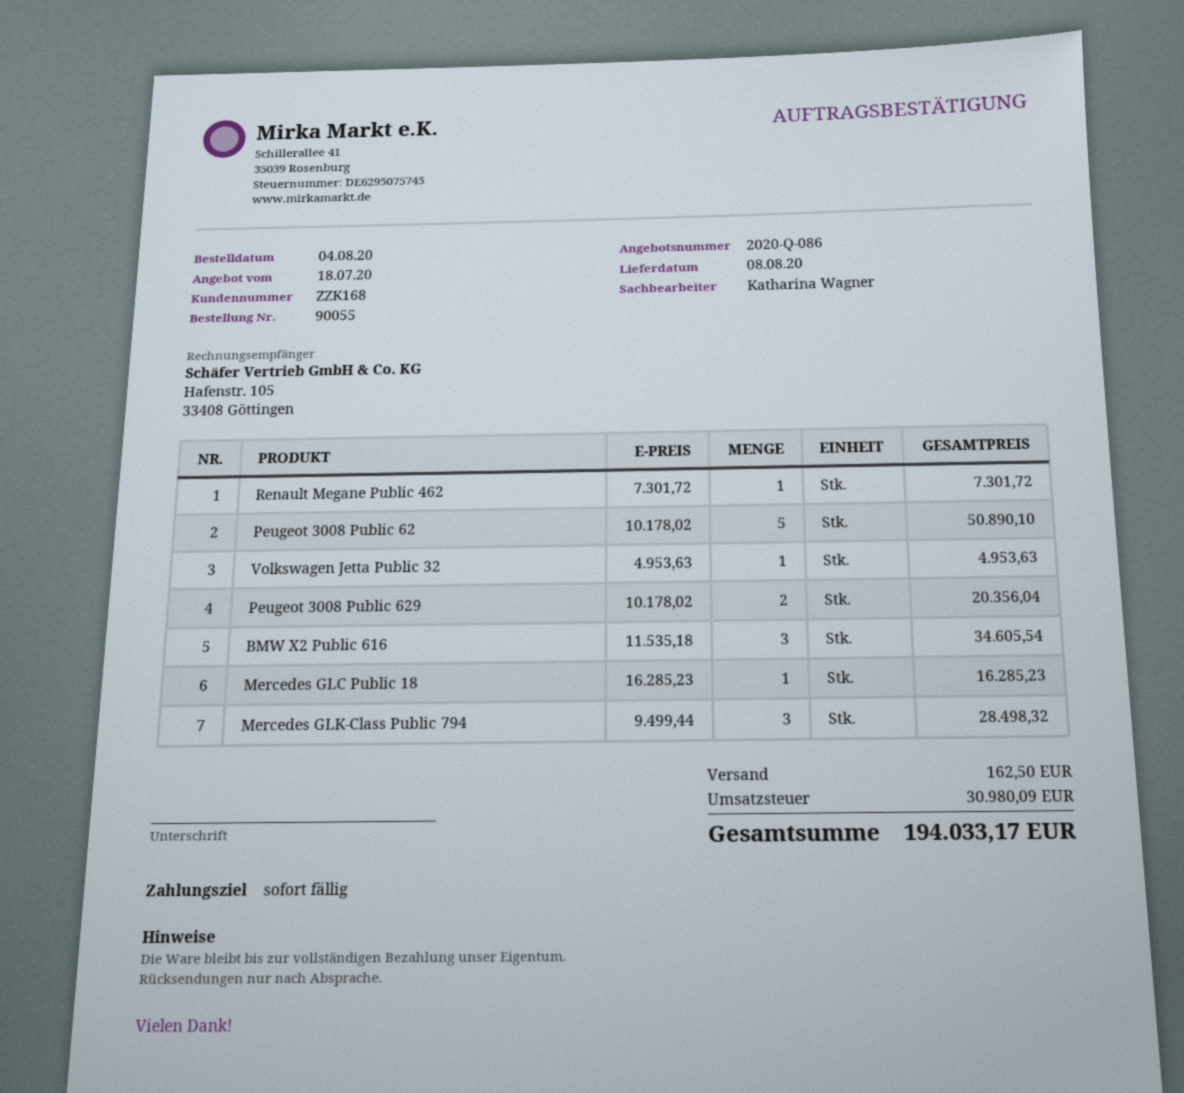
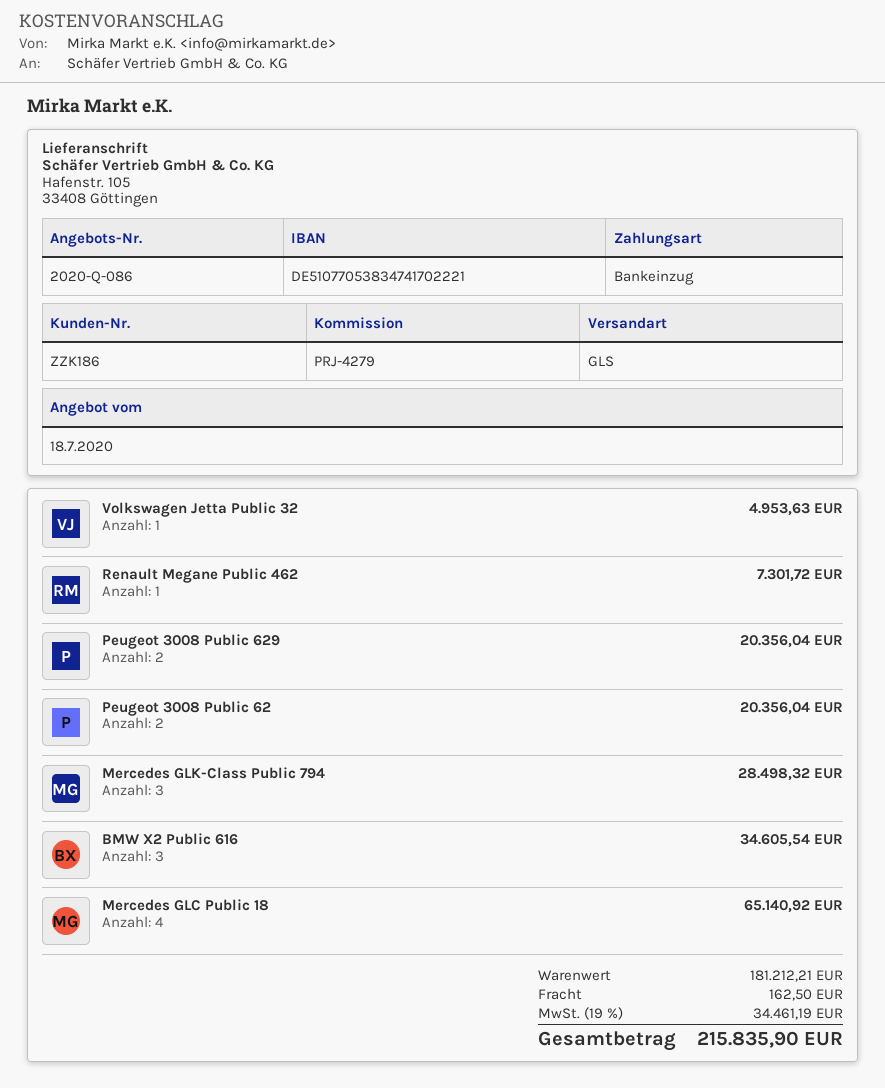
customer number: ZZK168 -> ZZK186
Peugeot 3008 Public 62: 5 for 50890.10 -> 2 for 20356.04
Mercedes GLC Public 18: 1 for 16285.23 -> 4 for 65140.92
tax: 30980.09 -> 34461.19
total: 194033.17 -> 215835.90

